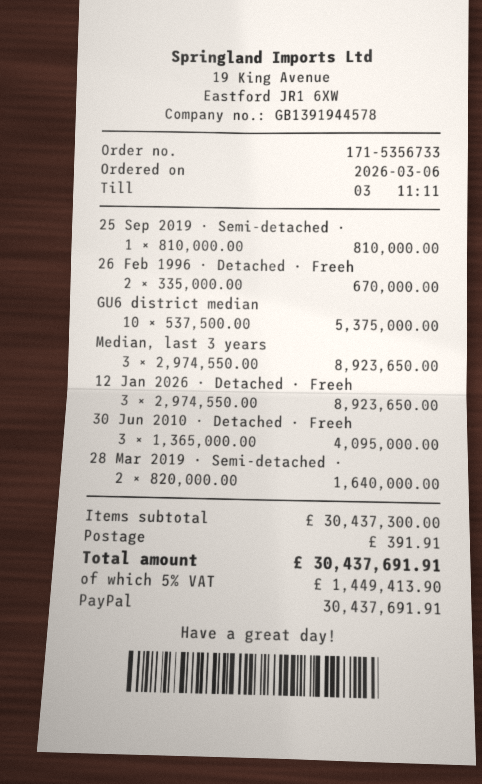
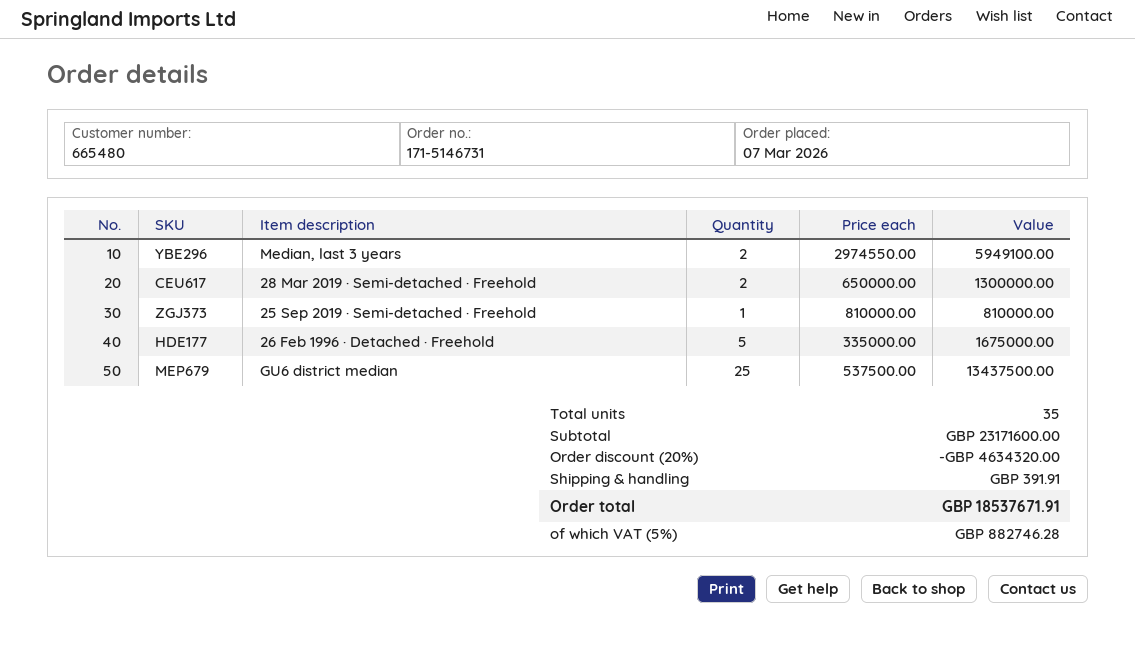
order number: 171-5356733 -> 171-5146731
order date: 2026-03-06 -> 2026-03-07
26 Feb 1996 · Detached · Freeh: 2 x 335000.00 = 670000.00 -> 5 x 335000.00 = 1675000.00
GU6 district median: 10 x 537500.00 = 5375000.00 -> 25 x 537500.00 = 13437500.00
Median, last 3 years: 3 x 2974550.00 = 8923650.00 -> 2 x 2974550.00 = 5949100.00
12 Jan 2026 · Detached · Freeh: 3 x 2974550.00 = 8923650.00 -> none
30 Jun 2010 · Detached · Freeh: 3 x 1365000.00 = 4095000.00 -> none
28 Mar 2019 · Semi-detached ·: 2 x 820000.00 = 1640000.00 -> 2 x 650000.00 = 1300000.00
subtotal: 30437300.00 -> 23171600.00
discount: none -> 20% = 4634320.00
tax: 5% = 1449413.90 -> 5% = 882746.28
total: 30437691.91 -> 18537671.91

